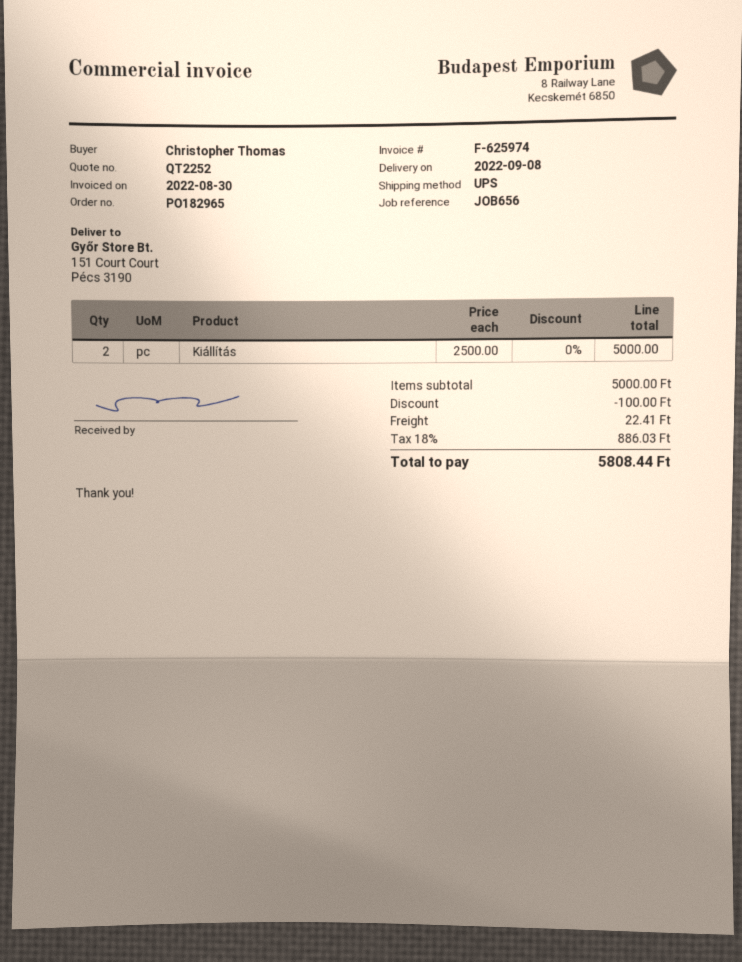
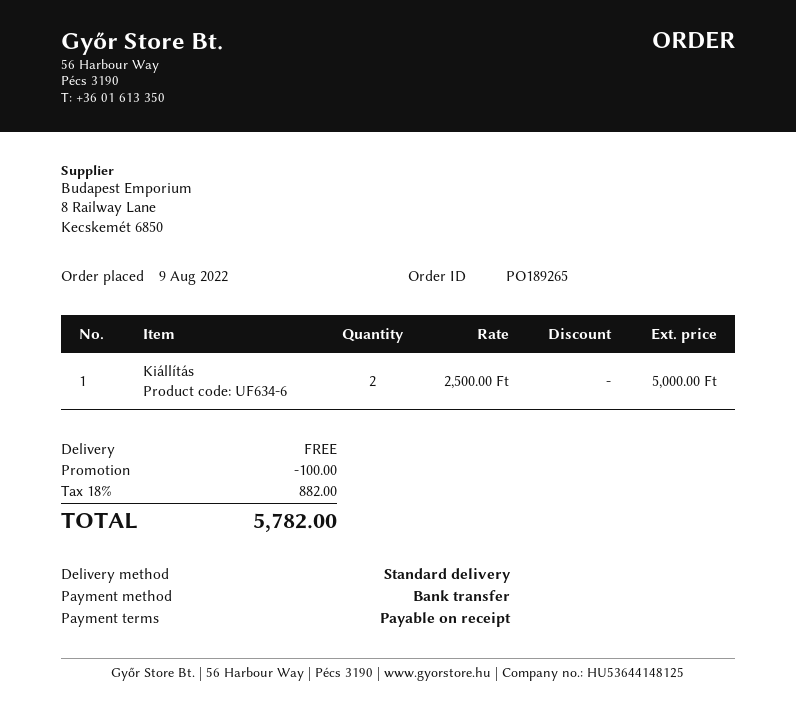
order number: PO182965 -> PO189265
shipping method: UPS -> standard
shipping: 22.41 -> 0.00
tax: 18% = 886.03 -> 18% = 882.00
total: 5808.44 -> 5782.00

